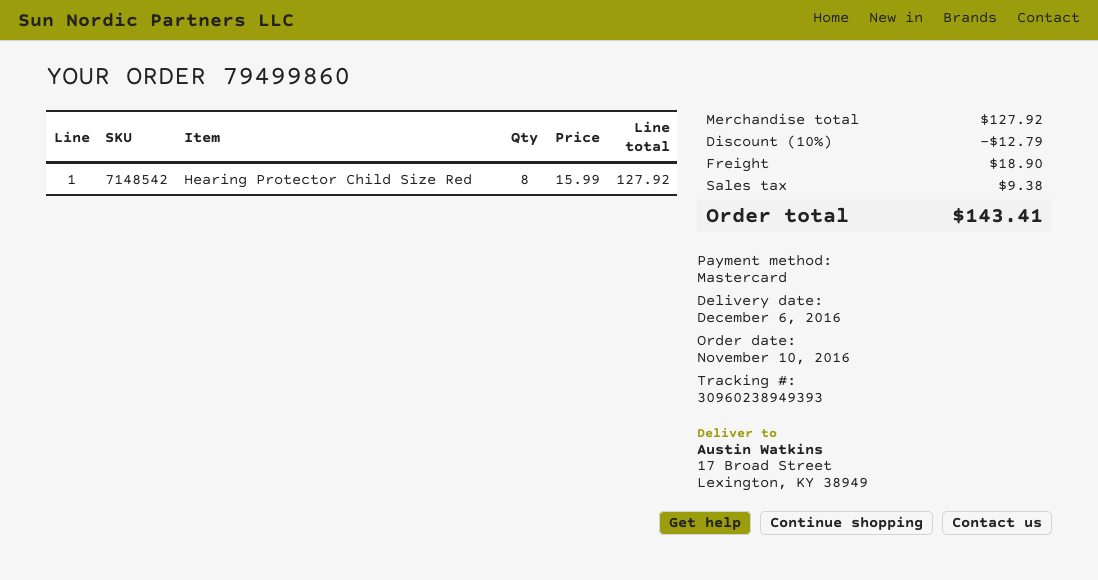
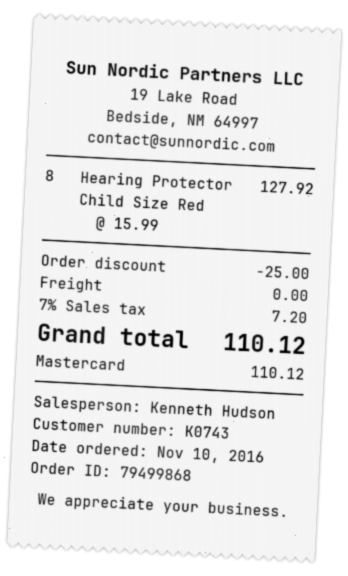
order number: 79499860 -> 79499868
discount: 12.79 -> 25.00
shipping: 18.90 -> 0.00
tax: 9.38 -> 7.20
total: 143.41 -> 110.12

